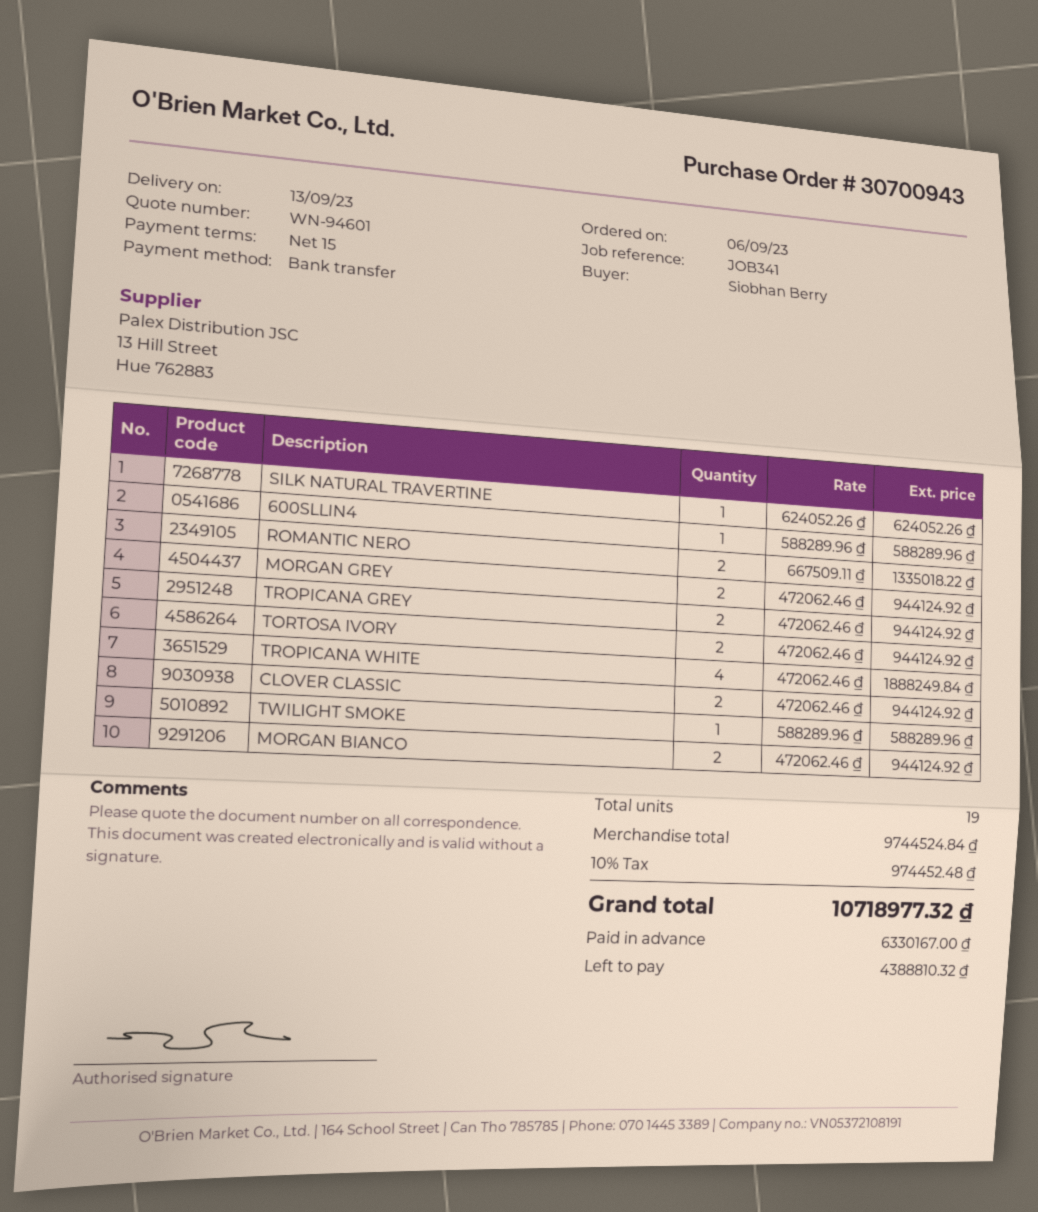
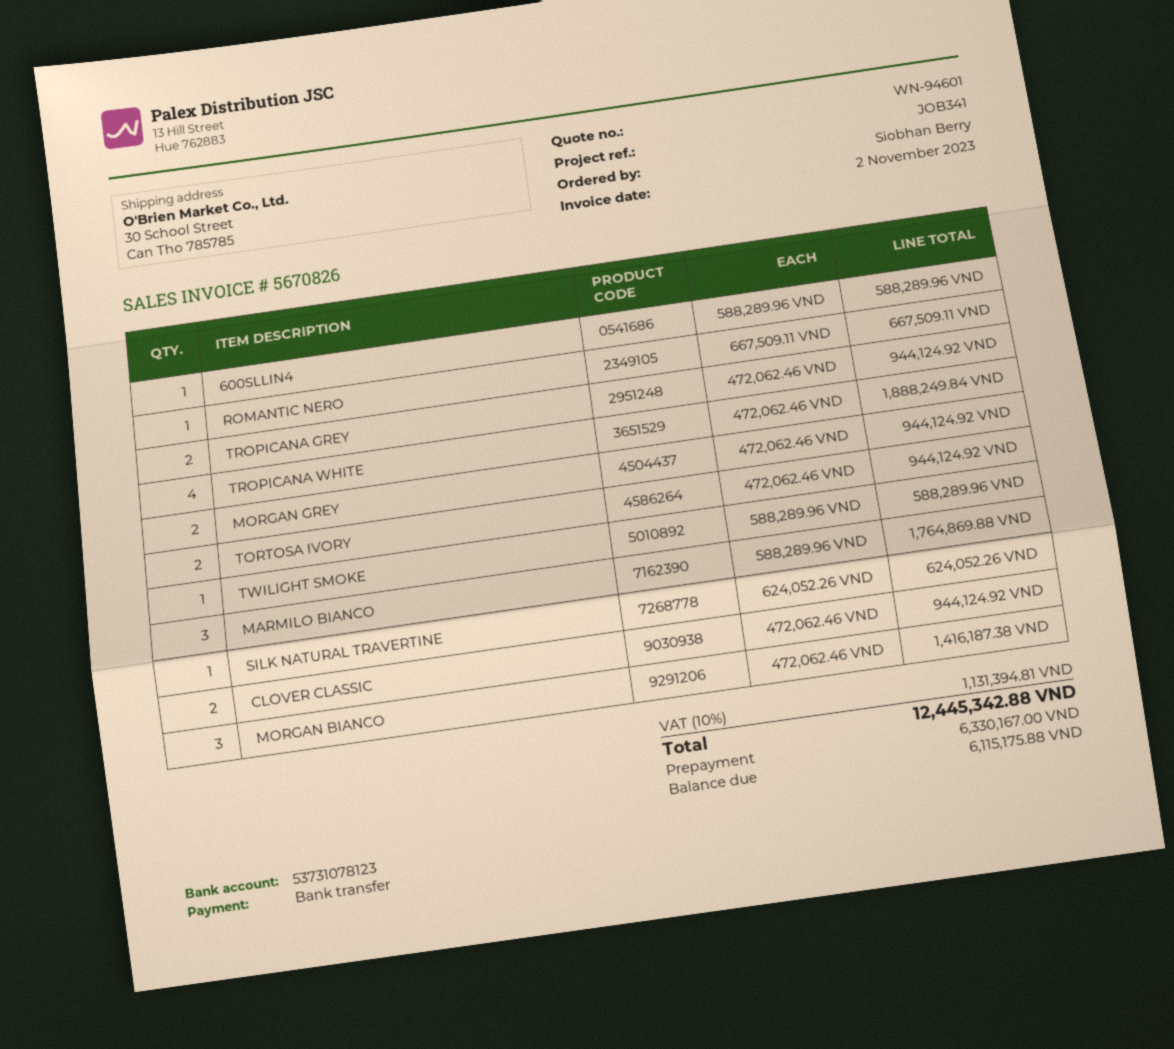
ROMANTIC NERO: 2 x 667509.11 = 1335018.22 -> 1 x 667509.11 = 667509.11
MORGAN BIANCO: 2 x 472062.46 = 944124.92 -> 3 x 472062.46 = 1416187.38
MARMILO BIANCO: none -> 3 x 588289.96 = 1764869.88
tax: 10% = 974452.48 -> 10% = 1131394.81
total: 10718977.32 -> 12445342.88
balance: 4388810.32 -> 6115175.88

